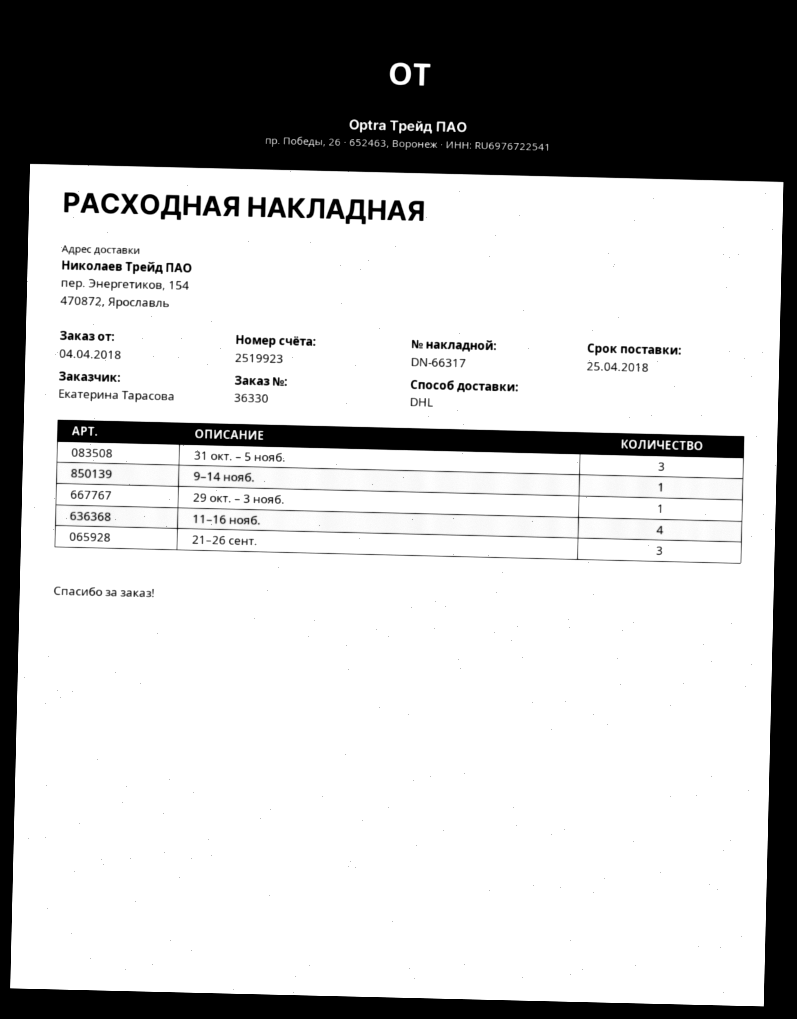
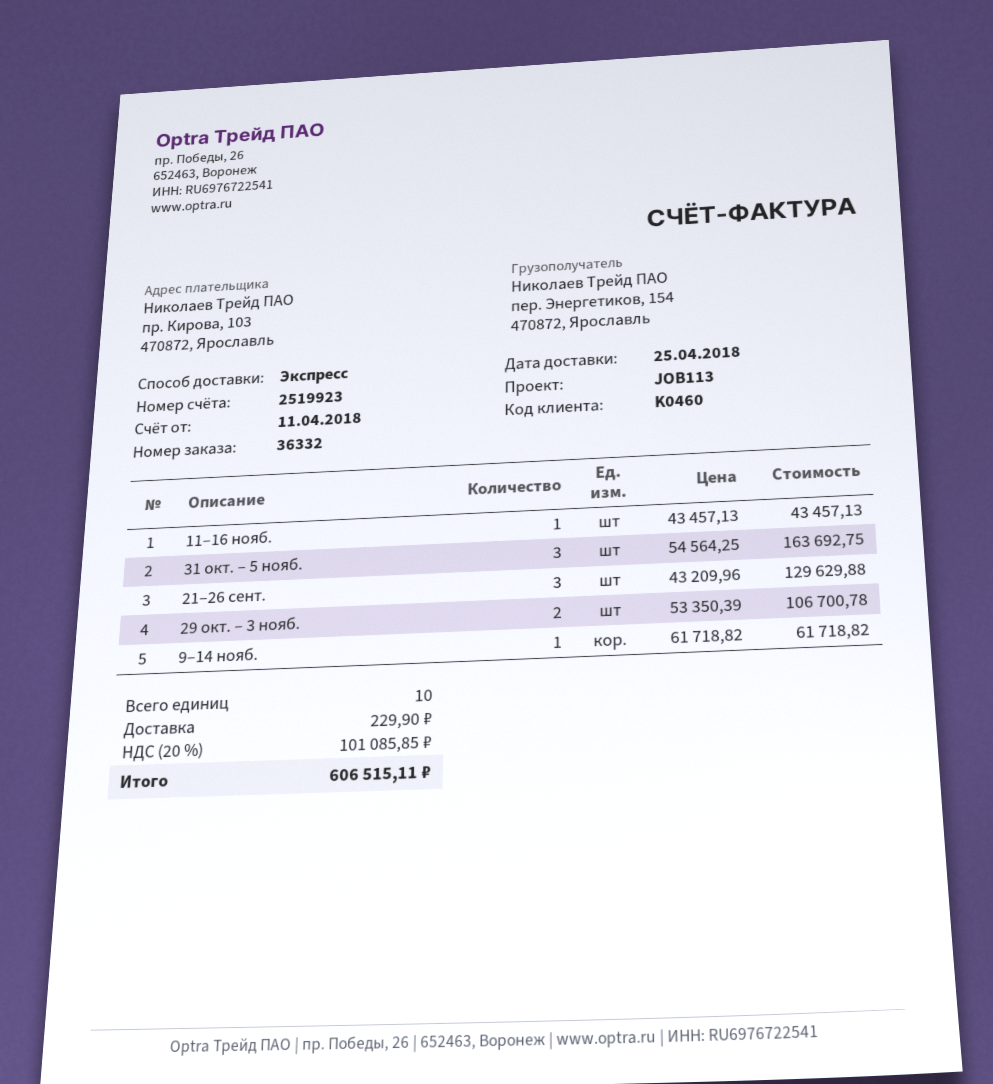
order number: 36330 -> 36332
shipping method: DHL -> express
29 окт. – 3 нояб.: 1 -> 2
11–16 нояб.: 4 -> 1

